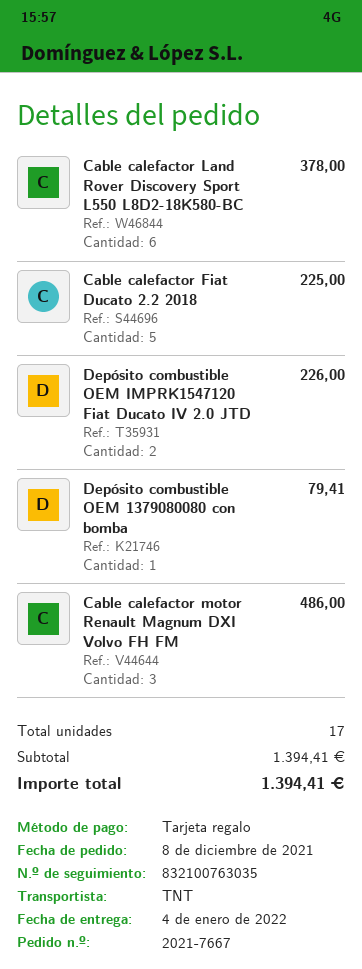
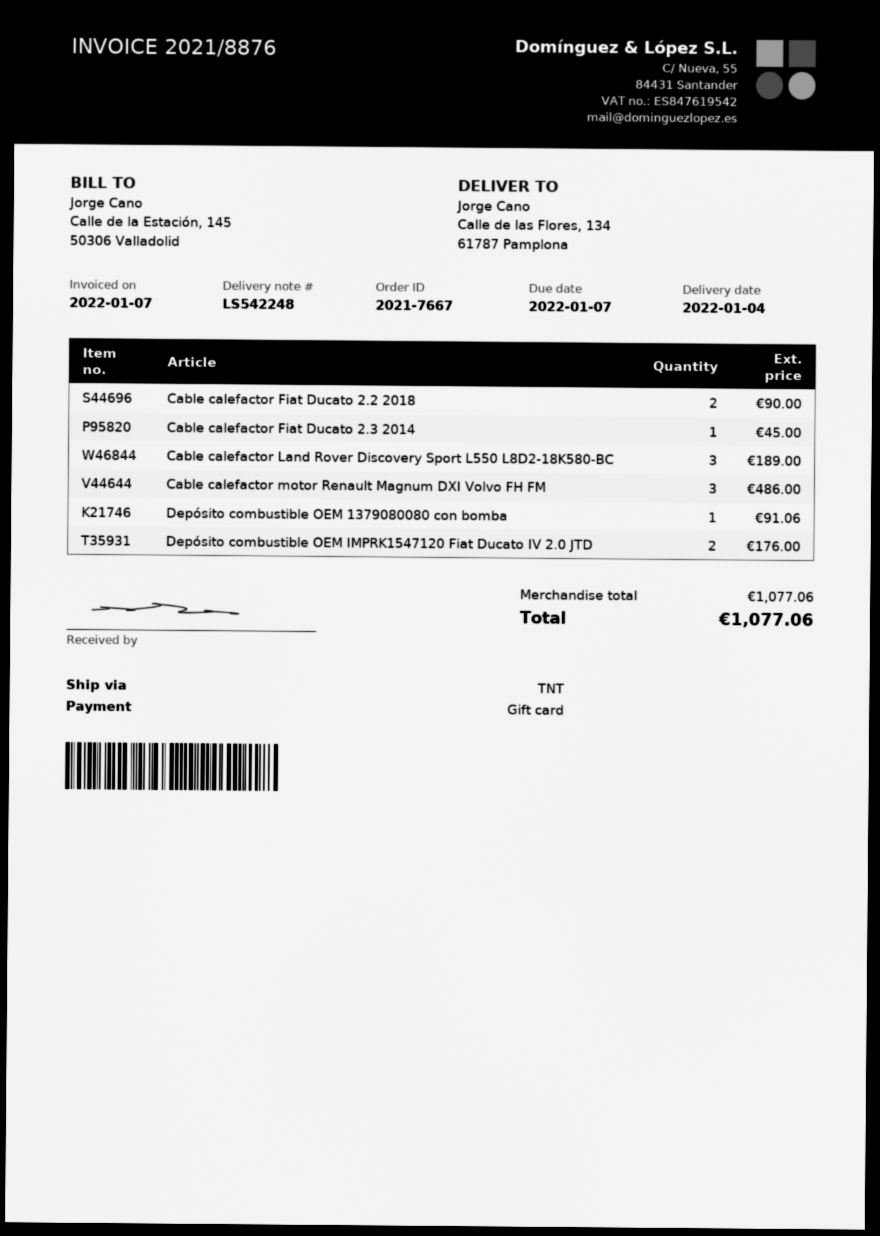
Cable calefactor Land Rover Discovery Sport L550 L8D2-18K580-BC: 6 for 378.00 -> 3 for 189.00
Cable calefactor Fiat Ducato 2.2 2018: 5 for 225.00 -> 2 for 90.00
Depósito combustible OEM IMPRK1547120 Fiat Ducato IV 2.0 JTD: 2 for 226.00 -> 2 for 176.00
Depósito combustible OEM 1379080080 con bomba: 1 for 79.41 -> 1 for 91.06
Cable calefactor Fiat Ducato 2.3 2014: none -> 1 for 45.00
subtotal: 1394.41 -> 1077.06
total: 1394.41 -> 1077.06

